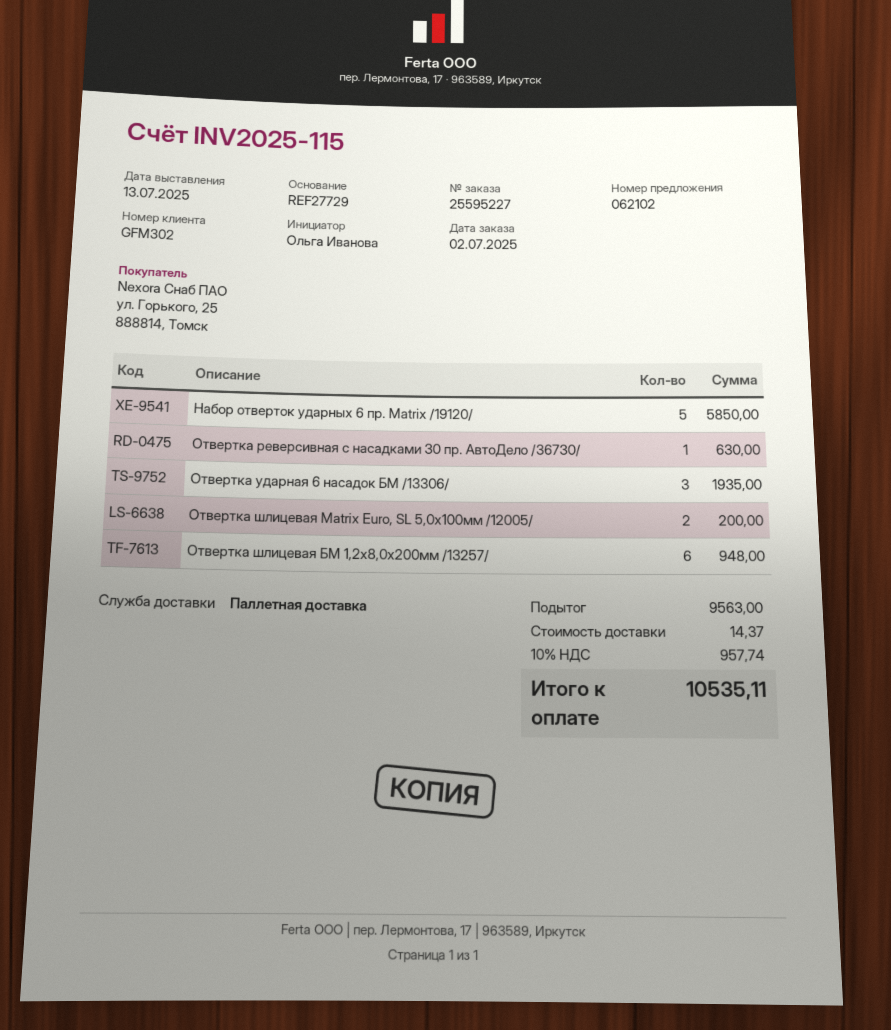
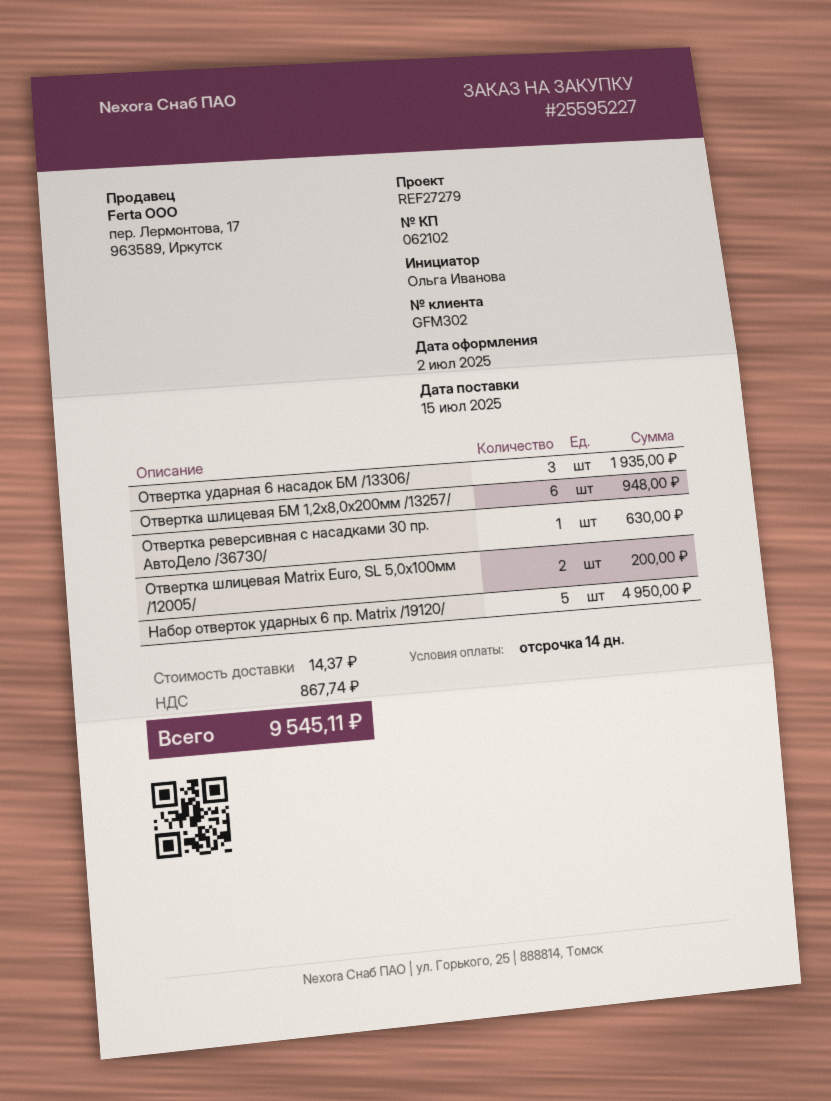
reference: REF27729 -> REF27279
Набор отверток ударных 6 пр. Matrix /19120/: 5 for 5850.00 -> 5 for 4950.00
tax: 957.74 -> 867.74
total: 10535.11 -> 9545.11

